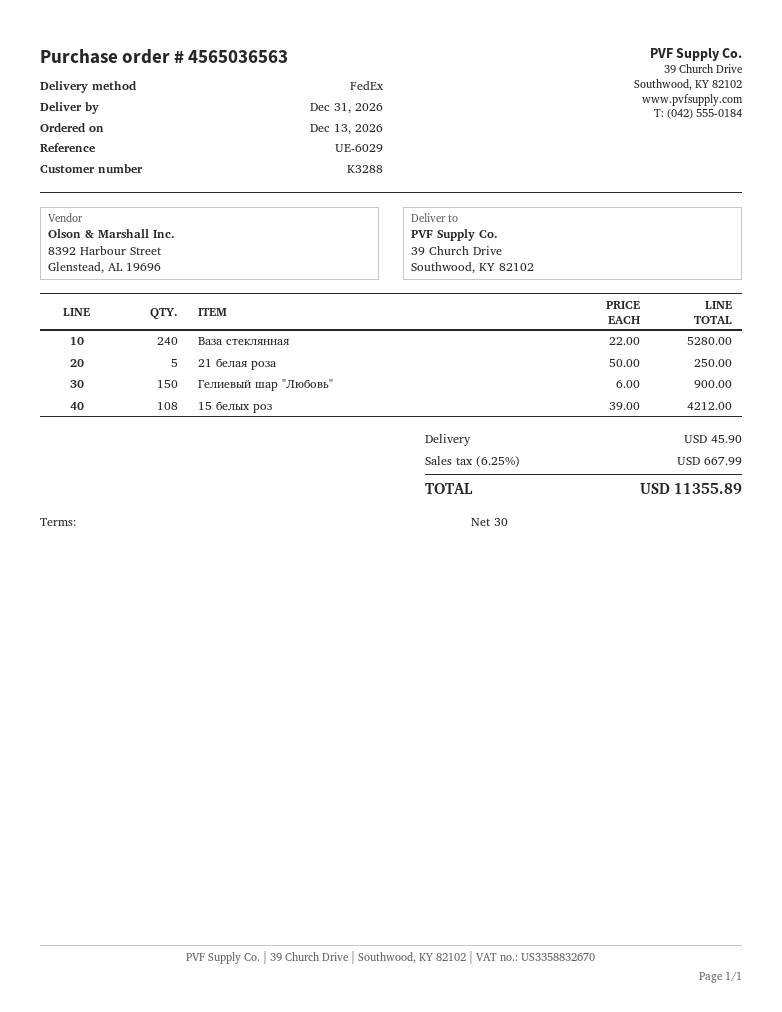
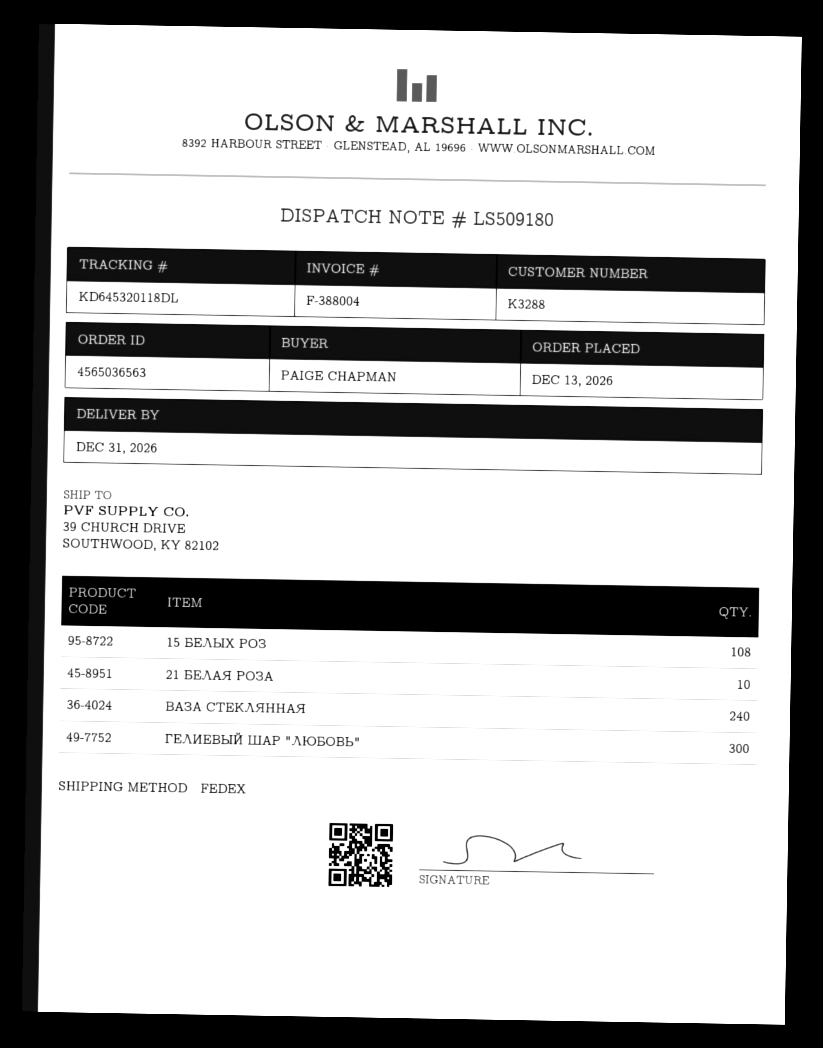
21 белая роза: 5 -> 10
Гелиевый шар "Любовь": 150 -> 300

